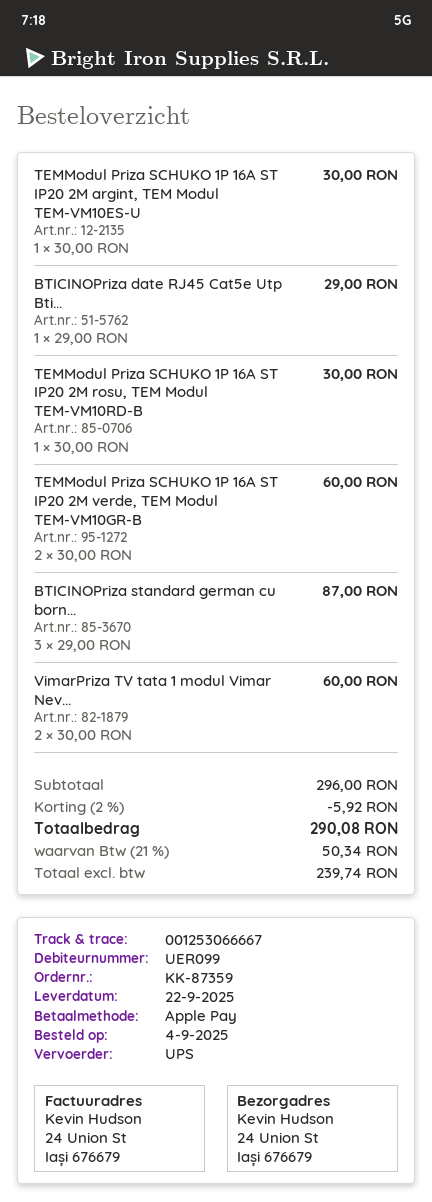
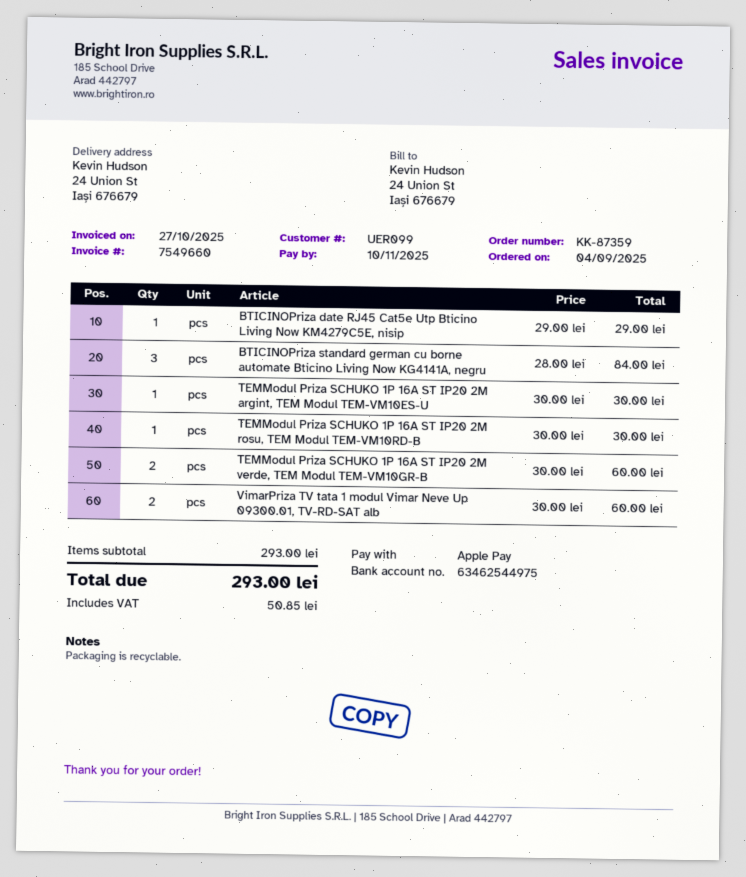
BTICINOPriza standard german cu born...: 3 x 29.00 = 87.00 -> 3 x 28.00 = 84.00
subtotal: 296.00 -> 293.00
discount: 2% = 5.92 -> none
tax: 50.34 -> 50.85
total: 290.08 -> 293.00

